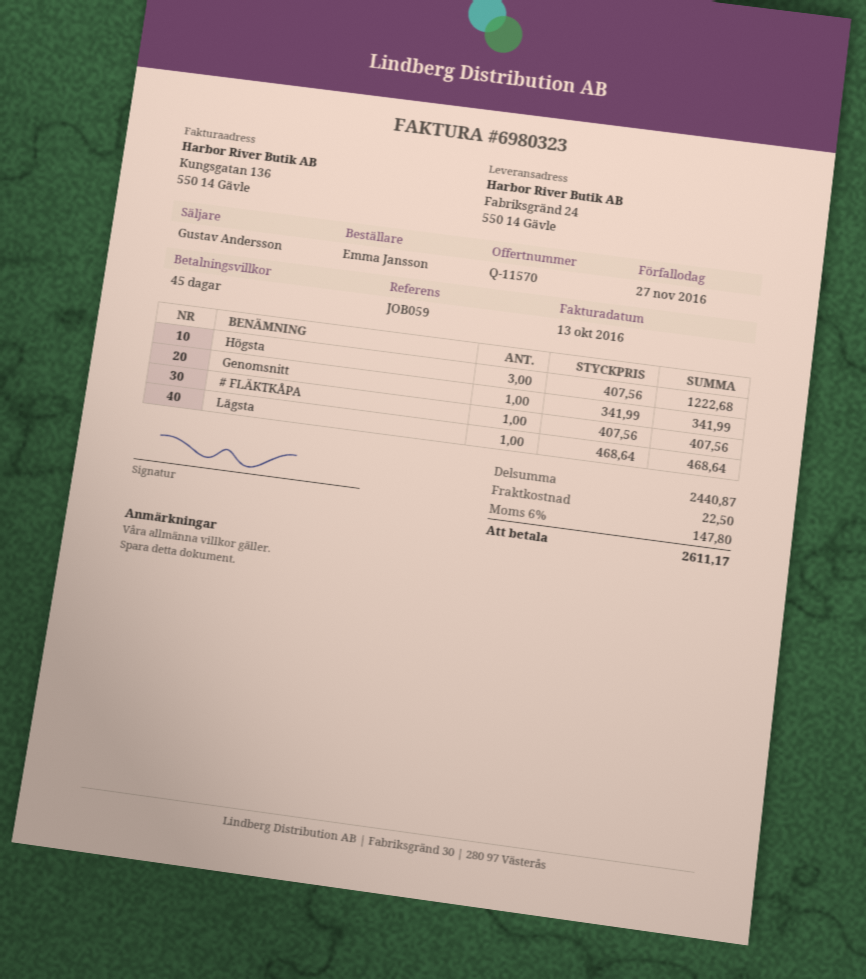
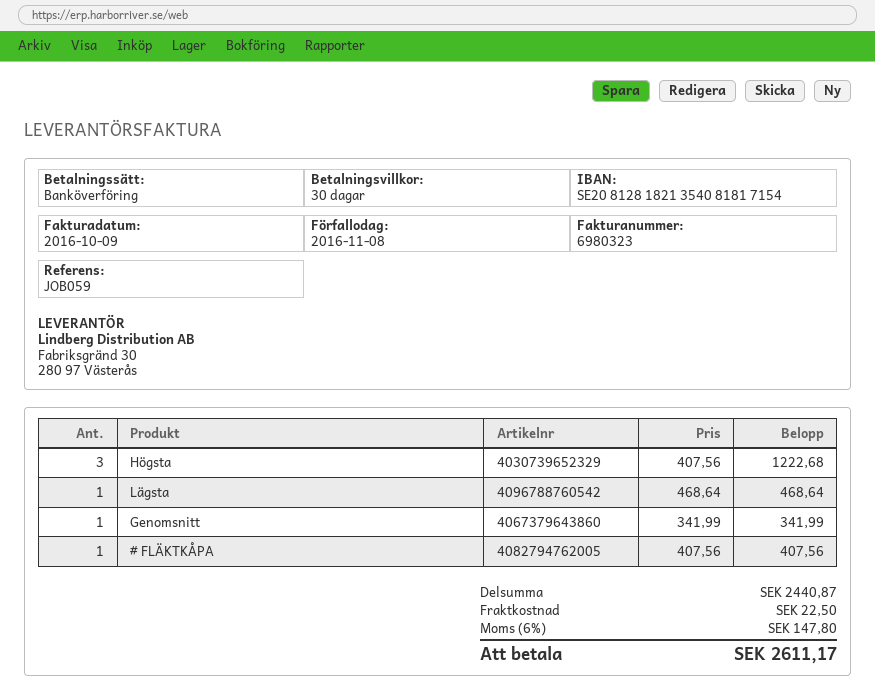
invoice date: 2016-10-13 -> 2016-10-09
payment terms: 45 days -> 30 days
due date: 2016-11-27 -> 2016-11-08

